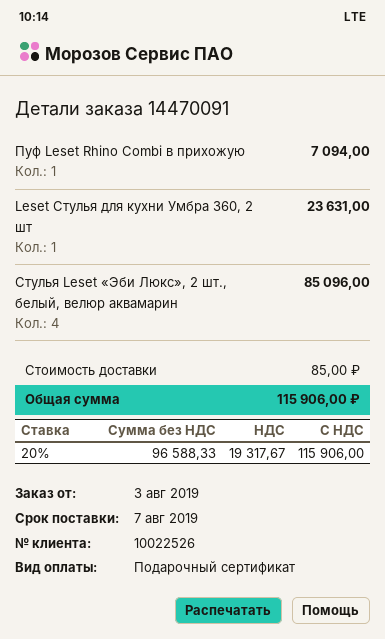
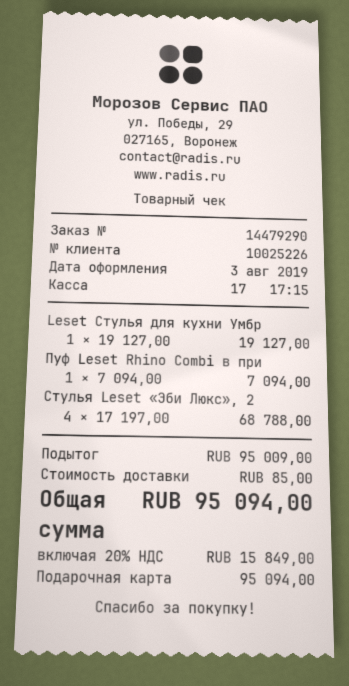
order number: 14470091 -> 14479290
customer number: 10022526 -> 10025226
Leset Стулья для кухни Умбра 360, 2 шт: 1 for 23631.00 -> 1 for 19127.00
Стулья Leset «Эби Люкс», 2 шт., белый, велюр аквамарин: 4 for 85096.00 -> 4 for 68788.00
tax: 20% = 19317.67 -> 20% = 15849.00
total: 115906.00 -> 95094.00

